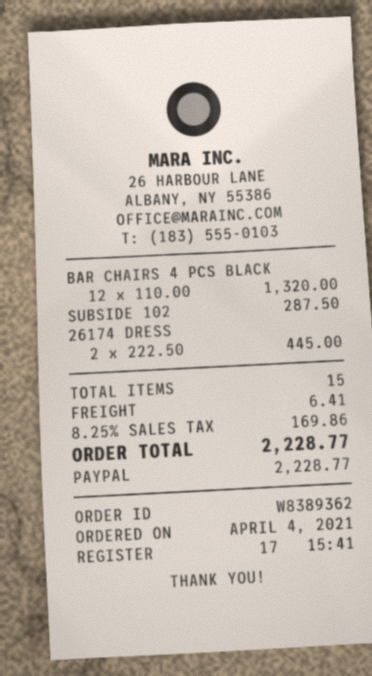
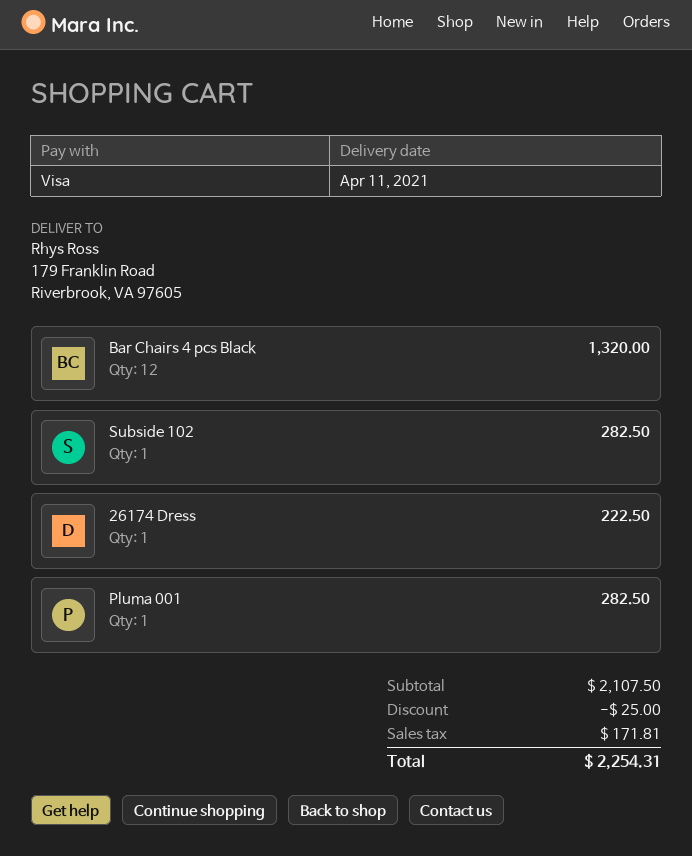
payment method: PayPal -> Visa
SUBSIDE 102: 1 for 287.50 -> 1 for 282.50
26174 DRESS: 2 for 445.00 -> 1 for 222.50
Pluma 001: none -> 1 for 282.50
discount: none -> 25.00
shipping: 6.41 -> none
tax: 169.86 -> 171.81
total: 2228.77 -> 2254.31

